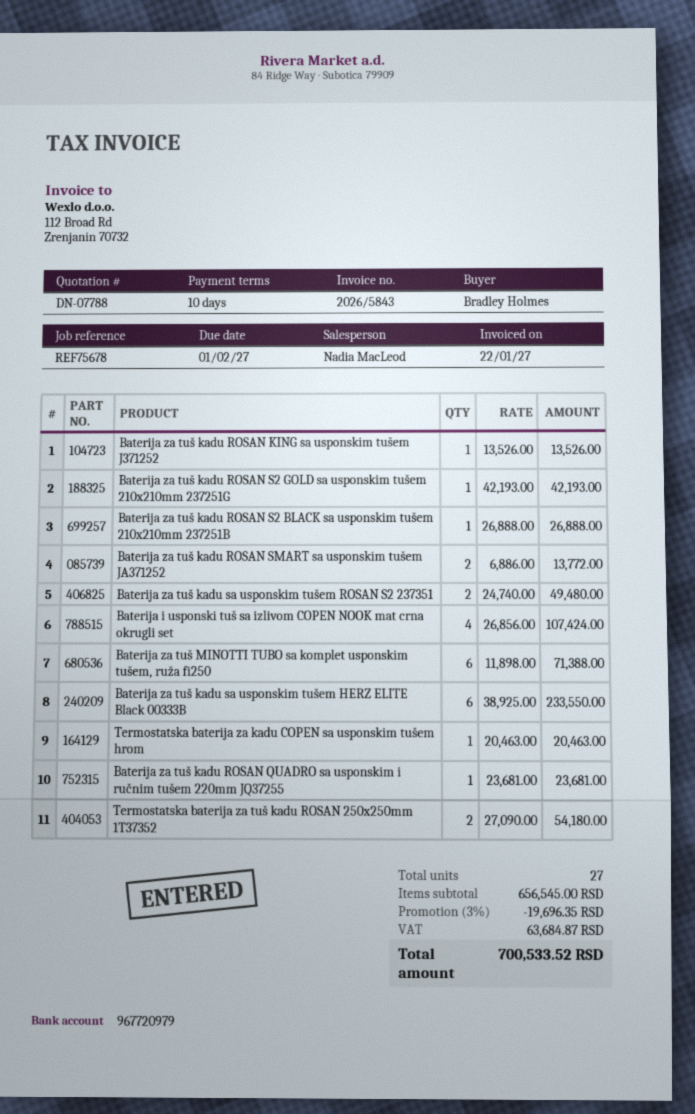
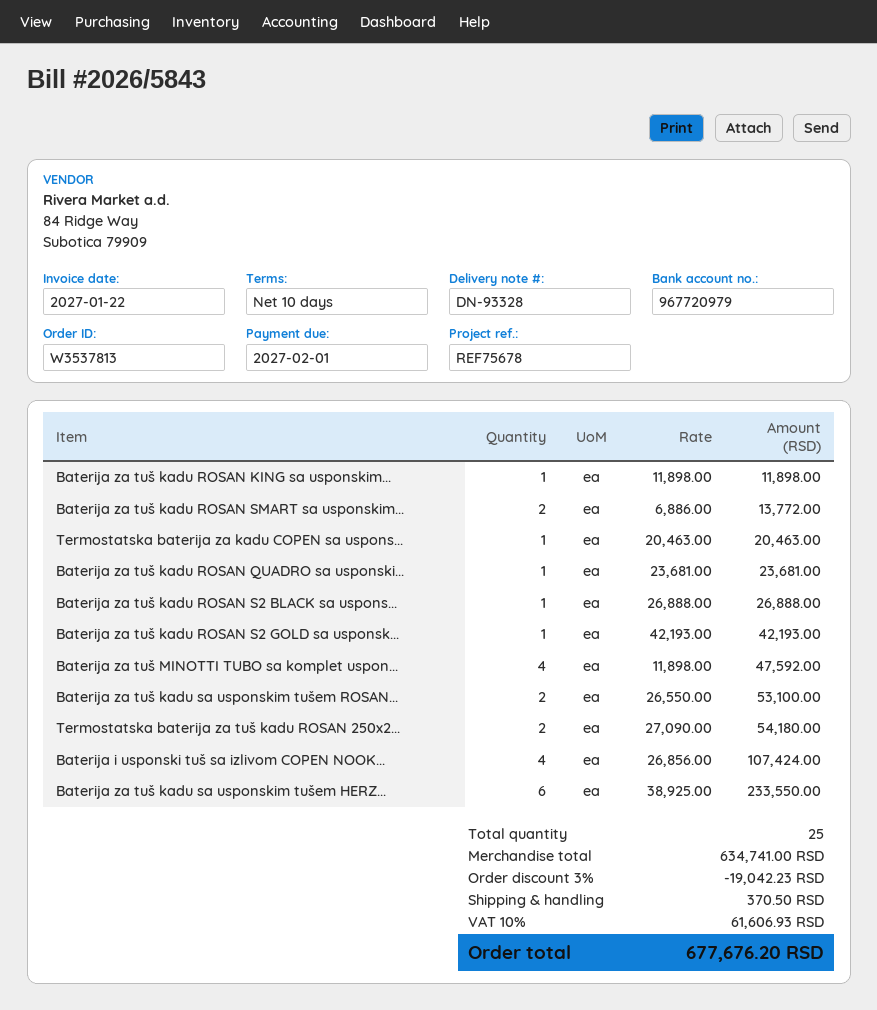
Baterija za tuš kadu ROSAN KING sa usponskim tušem J371252: 1 x 13526.00 = 13526.00 -> 1 x 11898.00 = 11898.00
Baterija za tuš kadu sa usponskim tušem ROSAN S2 237351: 2 x 24740.00 = 49480.00 -> 2 x 26550.00 = 53100.00
Baterija za tuš MINOTTI TUBO sa komplet usponskim tušem, ruža fi250: 6 x 11898.00 = 71388.00 -> 4 x 11898.00 = 47592.00
total quantity: 27 -> 25
subtotal: 656545.00 -> 634741.00
discount: 3% = 19696.35 -> 3% = 19042.23
shipping: none -> 370.50
tax: 63684.87 -> 61606.93
total: 700533.52 -> 677676.20

